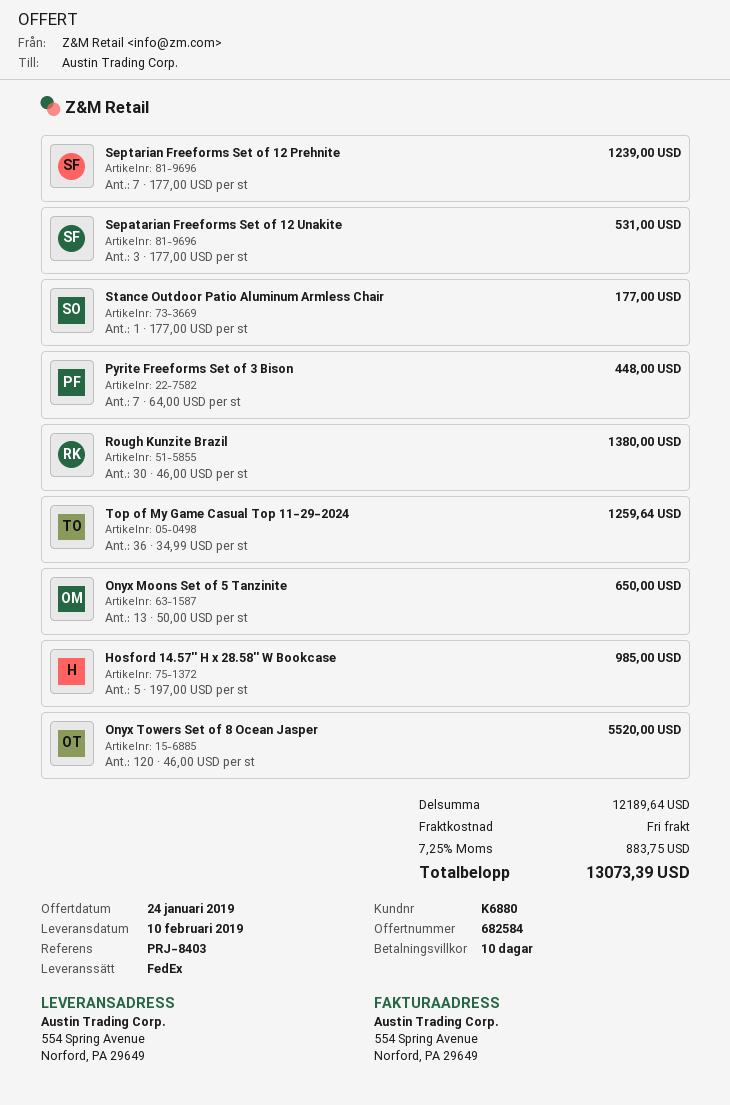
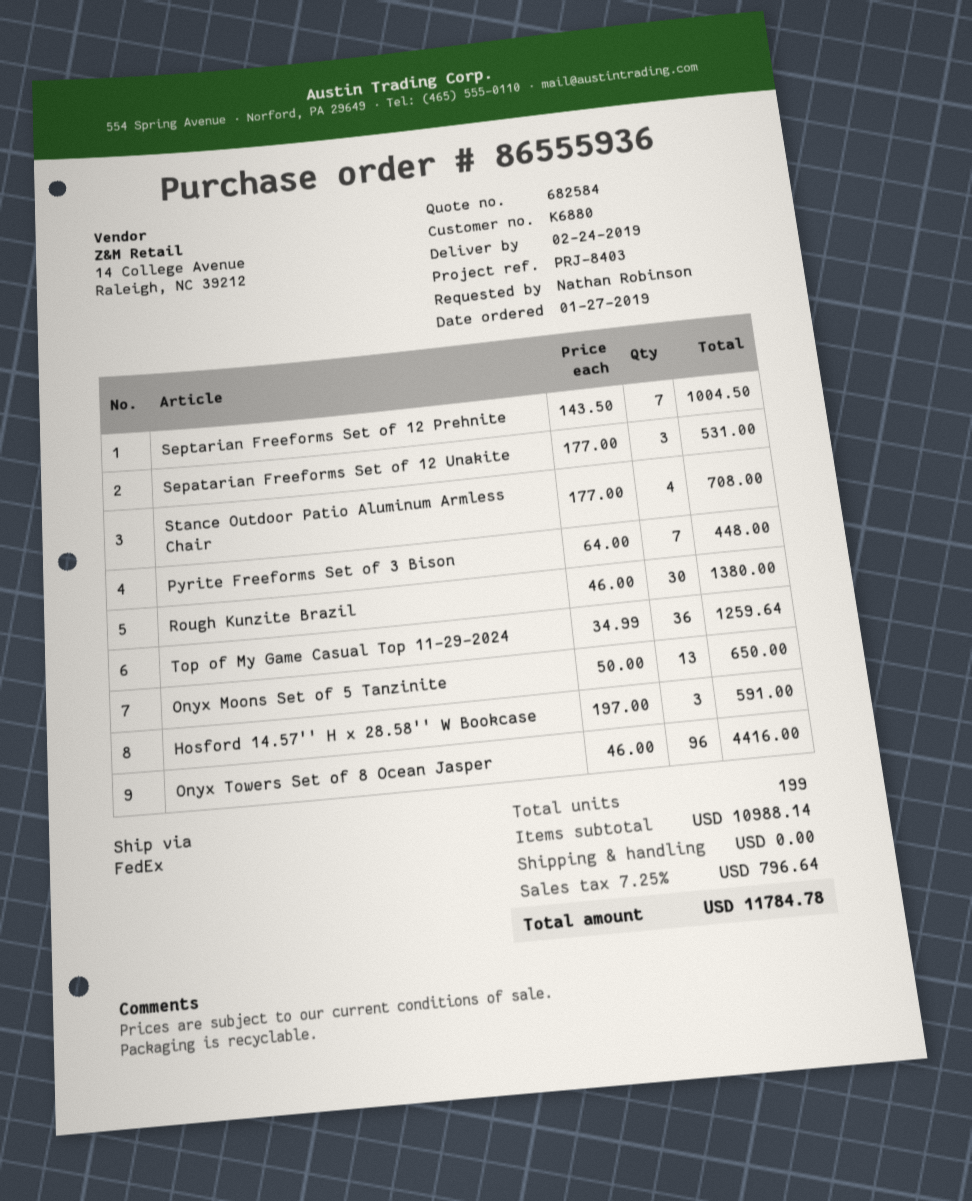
delivery date: 2019-02-10 -> 2019-02-24
Septarian Freeforms Set of 12 Prehnite: 7 x 177.00 = 1239.00 -> 7 x 143.50 = 1004.50
Stance Outdoor Patio Aluminum Armless Chair: 1 x 177.00 = 177.00 -> 4 x 177.00 = 708.00
Hosford 14.57'' H x 28.58'' W Bookcase: 5 x 197.00 = 985.00 -> 3 x 197.00 = 591.00
Onyx Towers Set of 8 Ocean Jasper: 120 x 46.00 = 5520.00 -> 96 x 46.00 = 4416.00
subtotal: 12189.64 -> 10988.14
tax: 7.25% = 883.75 -> 7.25% = 796.64
total: 13073.39 -> 11784.78

